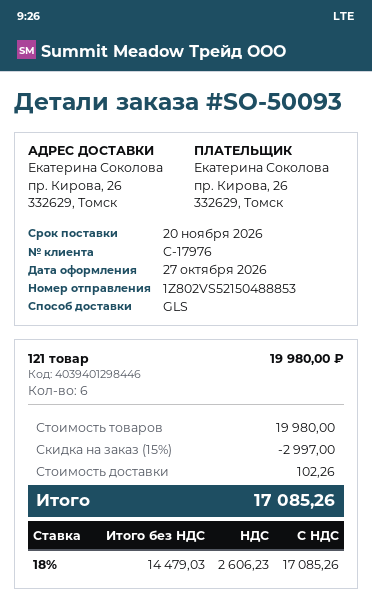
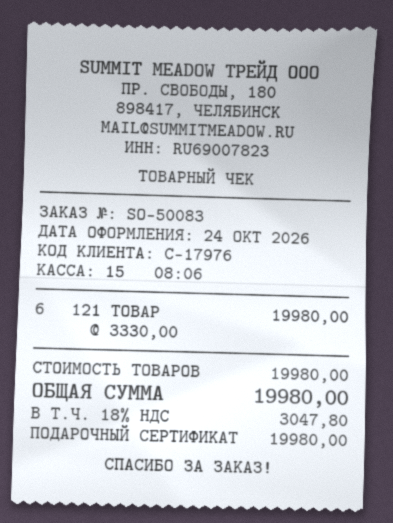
order number: SO-50093 -> SO-50083
order date: 2026-10-27 -> 2026-10-24
discount: 15% = 2997.00 -> none
shipping: 102.26 -> none
tax: 18% = 2606.23 -> 18% = 3047.80
total: 17085.26 -> 19980.00

